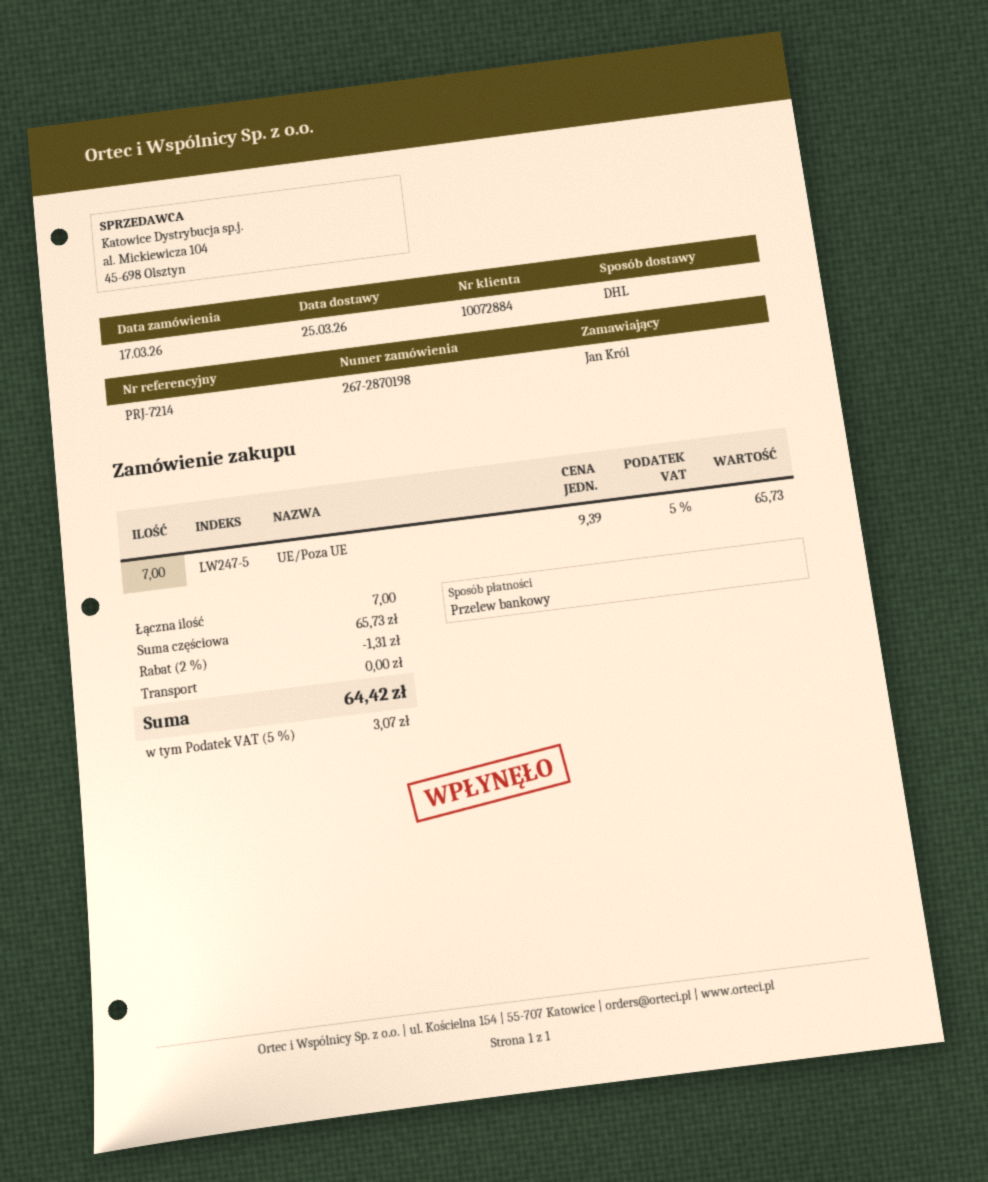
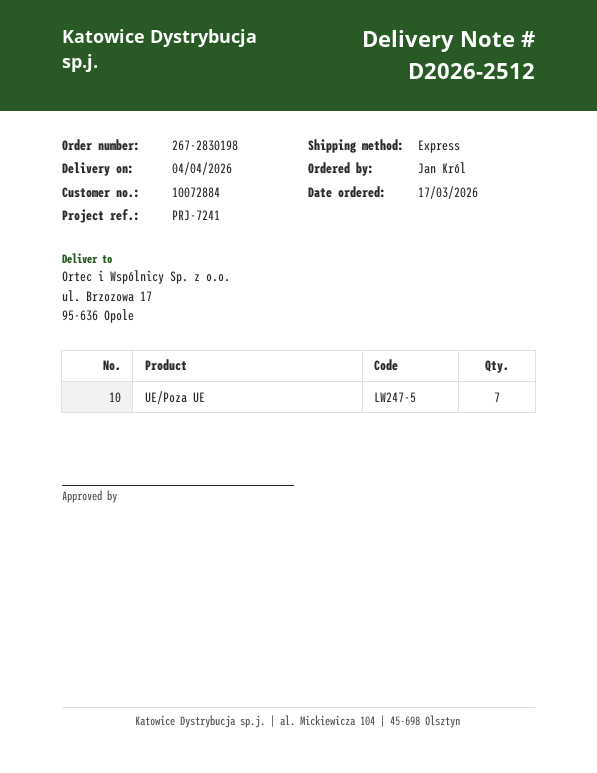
order number: 267-2870198 -> 267-2830198
delivery date: 2026-03-25 -> 2026-04-04
reference: PRJ-7214 -> PRJ-7241
shipping method: DHL -> express

